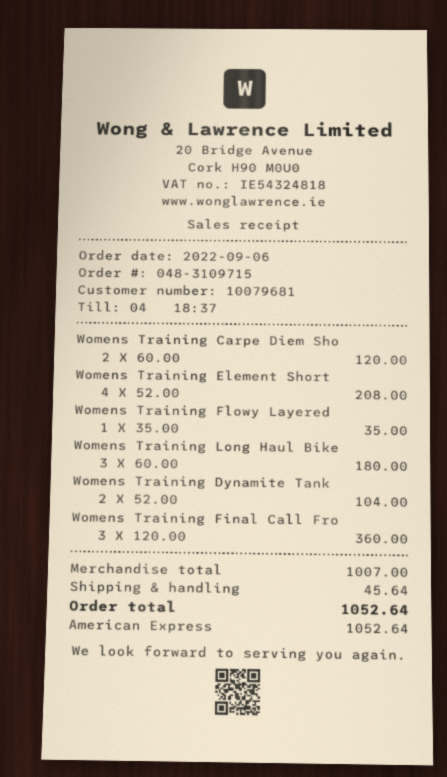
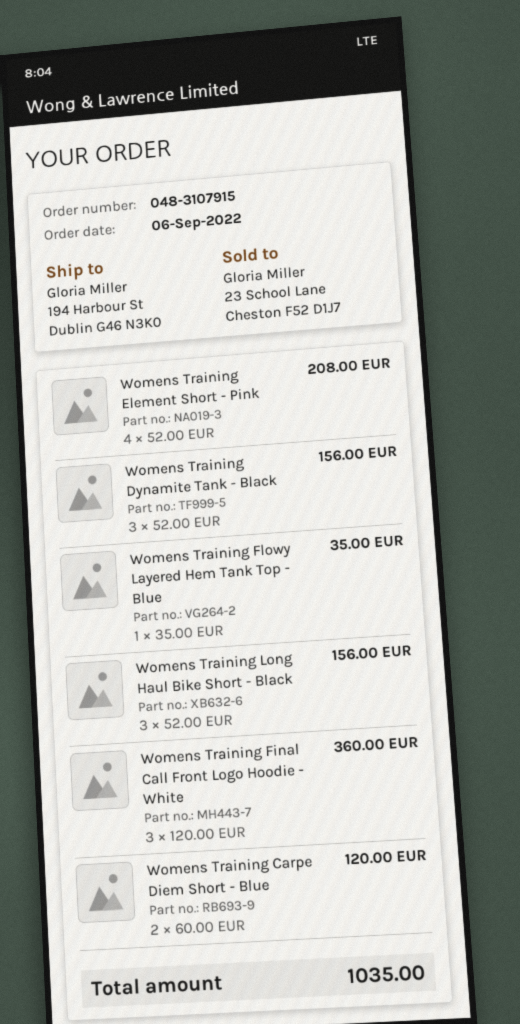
order number: 048-3109715 -> 048-3107915
Womens Training Long Haul Bike: 3 x 60.00 = 180.00 -> 3 x 52.00 = 156.00
Womens Training Dynamite Tank: 2 x 52.00 = 104.00 -> 3 x 52.00 = 156.00
shipping: 45.64 -> none
total: 1052.64 -> 1035.00

